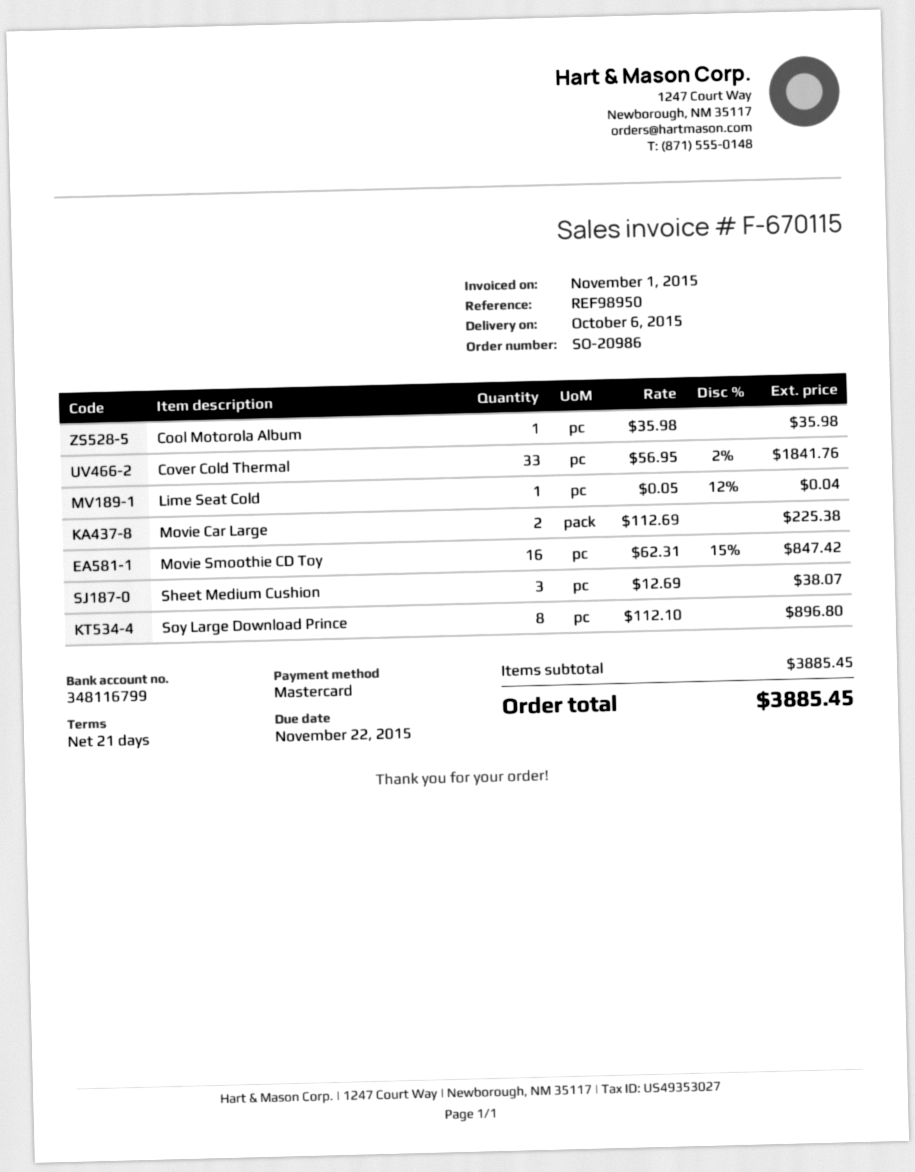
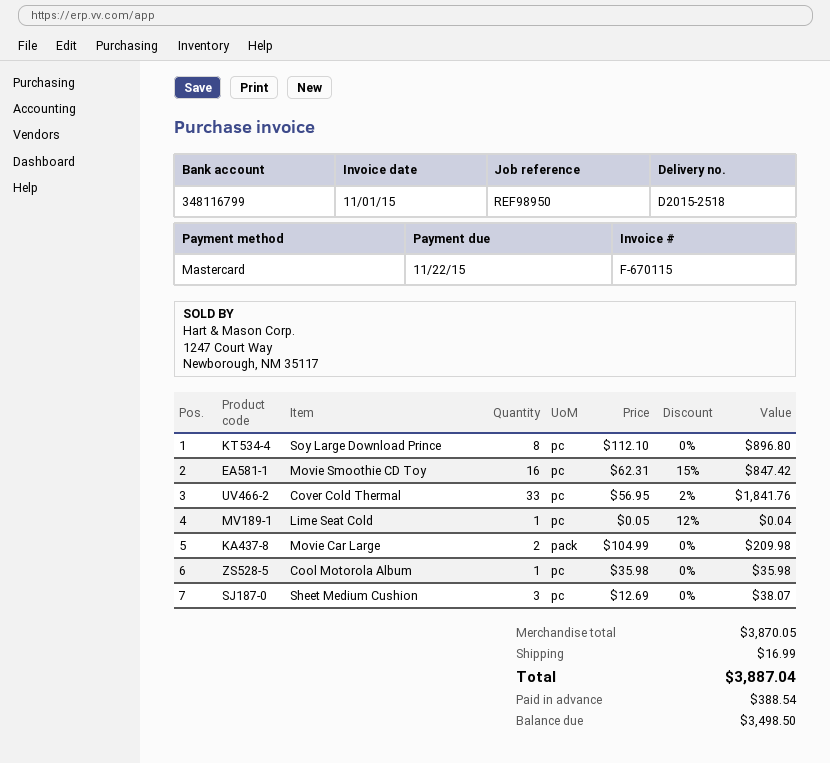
Movie Car Large: 2 x 112.69 = 225.38 -> 2 x 104.99 = 209.98
subtotal: 3885.45 -> 3870.05
shipping: none -> 16.99
total: 3885.45 -> 3887.04

